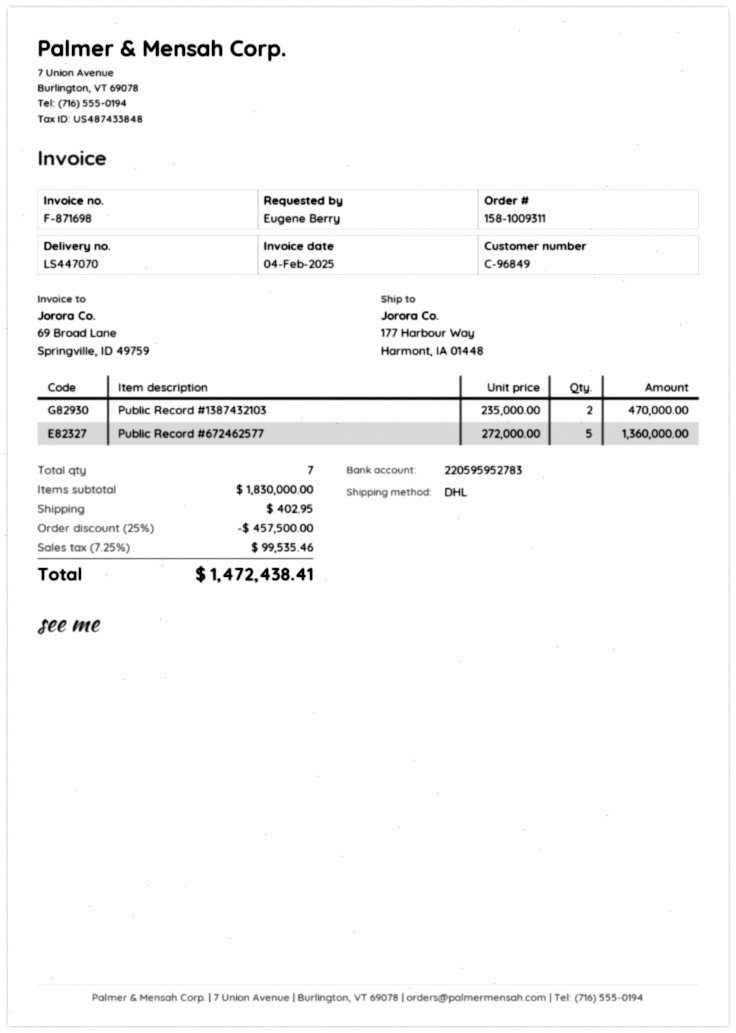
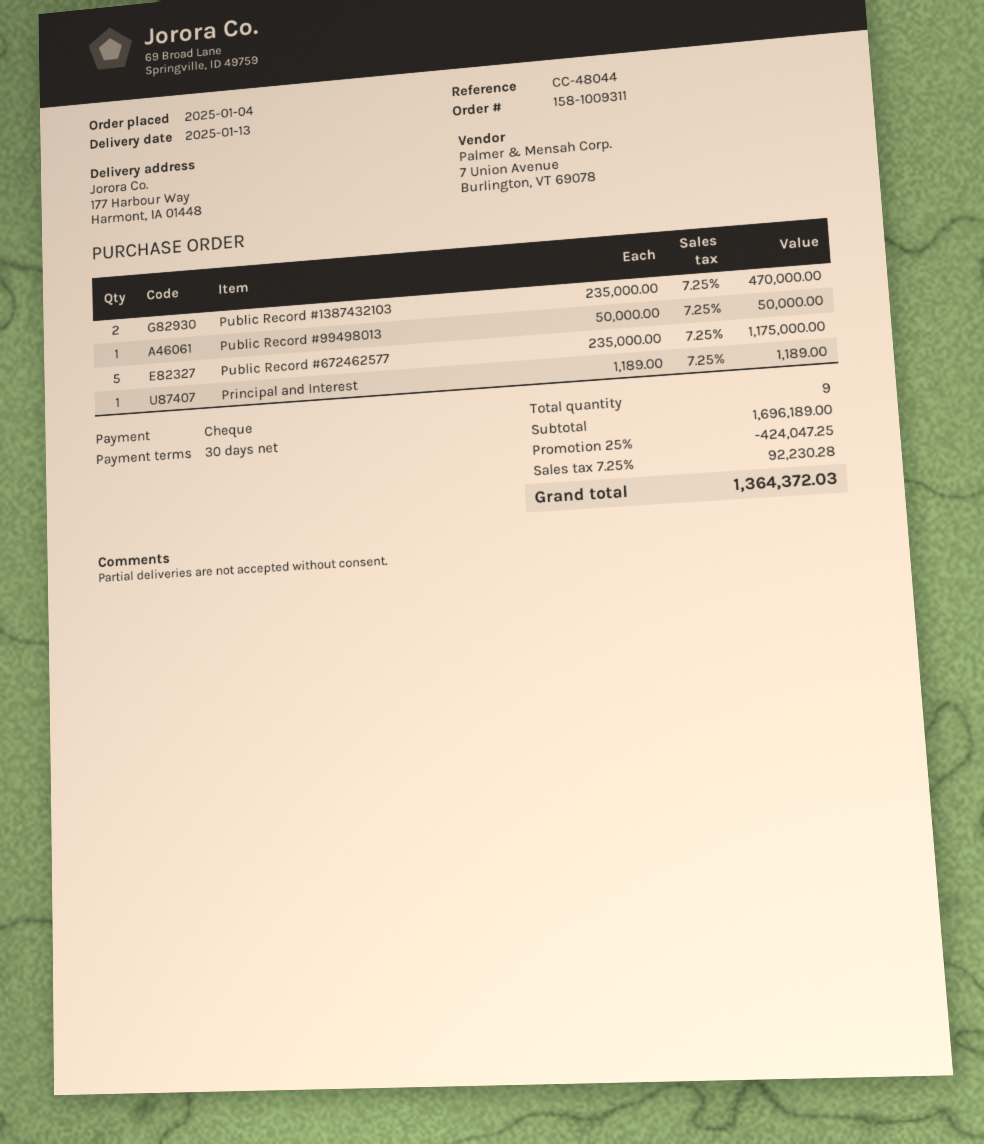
Public Record #672462577: 5 x 272000.00 = 1360000.00 -> 5 x 235000.00 = 1175000.00
Public Record #99498013: none -> 1 x 50000.00 = 50000.00
Principal and Interest: none -> 1 x 1189.00 = 1189.00
total quantity: 7 -> 9
subtotal: 1830000.00 -> 1696189.00
discount: 25% = 457500.00 -> 25% = 424047.25
shipping: 402.95 -> none
tax: 7.25% = 99535.46 -> 7.25% = 92230.28
total: 1472438.41 -> 1364372.03

